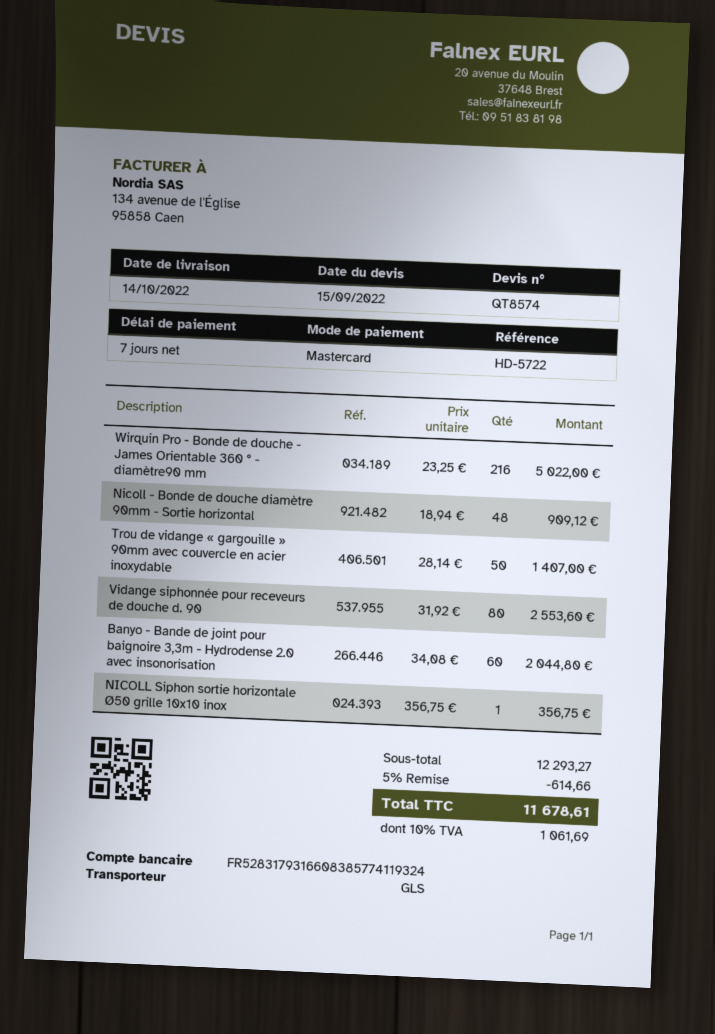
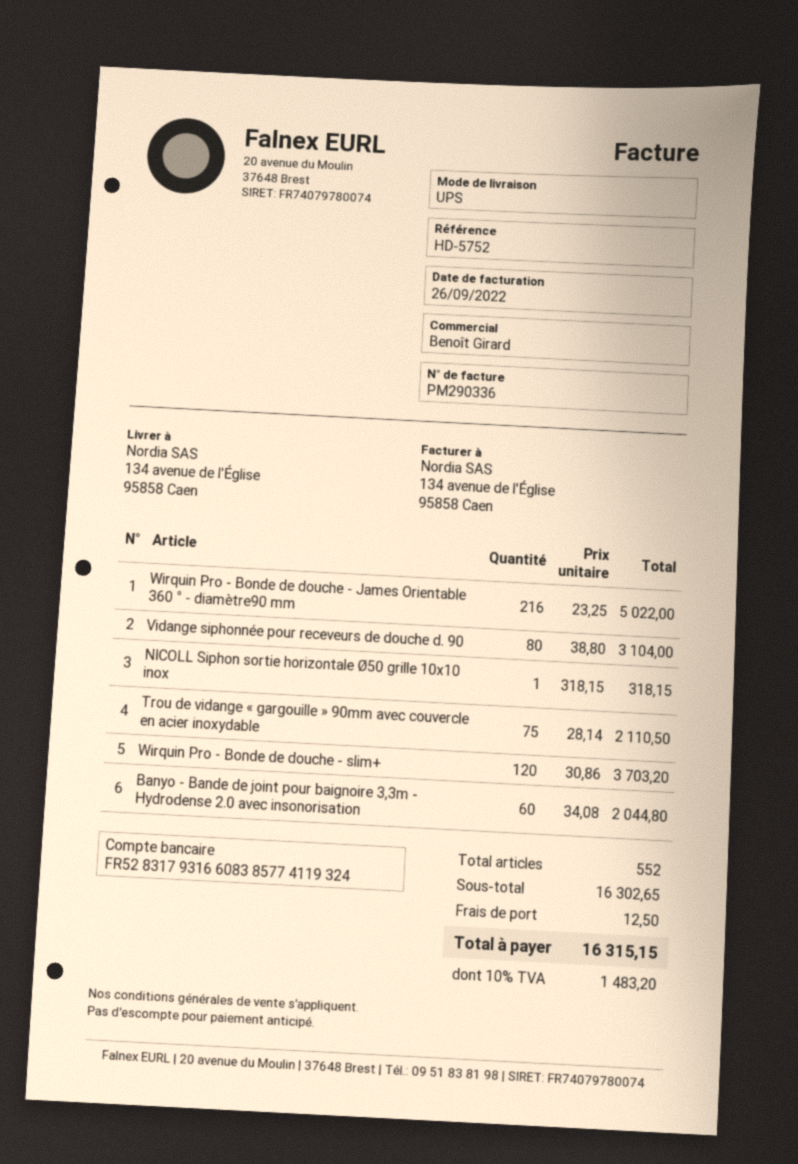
reference: HD-5722 -> HD-5752
shipping method: GLS -> UPS
Nicoll - Bonde de douche diamètre 90mm - Sortie horizontal: 48 x 18.94 = 909.12 -> none
Trou de vidange « gargouille » 90mm avec couvercle en acier inoxydable: 50 x 28.14 = 1407.00 -> 75 x 28.14 = 2110.50
Vidange siphonnée pour receveurs de douche d. 90: 80 x 31.92 = 2553.60 -> 80 x 38.80 = 3104.00
NICOLL Siphon sortie horizontale Ø50 grille 10x10 inox: 1 x 356.75 = 356.75 -> 1 x 318.15 = 318.15
Wirquin Pro - Bonde de douche - slim+: none -> 120 x 30.86 = 3703.20
subtotal: 12293.27 -> 16302.65
discount: 5% = 614.66 -> none
shipping: none -> 12.50
tax: 10% = 1061.69 -> 10% = 1483.20
total: 11678.61 -> 16315.15

